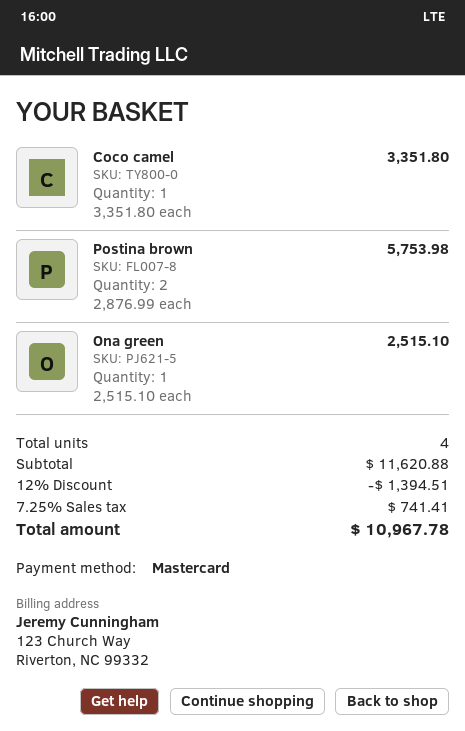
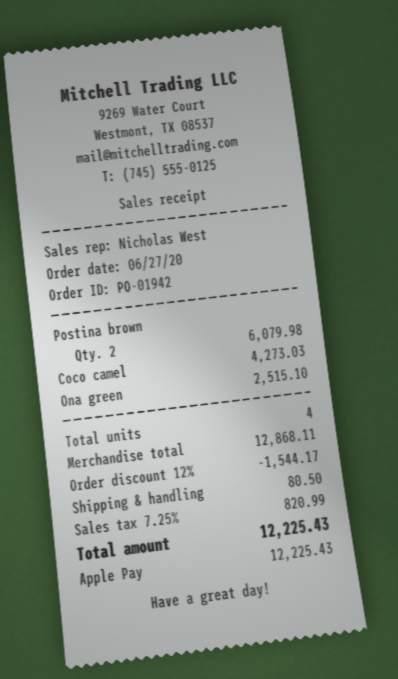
payment method: Mastercard -> Apple Pay
Coco camel: 1 for 3351.80 -> 1 for 4273.03
Postina brown: 2 for 5753.98 -> 2 for 6079.98
subtotal: 11620.88 -> 12868.11
discount: 12% = 1394.51 -> 12% = 1544.17
shipping: none -> 80.50
tax: 7.25% = 741.41 -> 7.25% = 820.99
total: 10967.78 -> 12225.43

